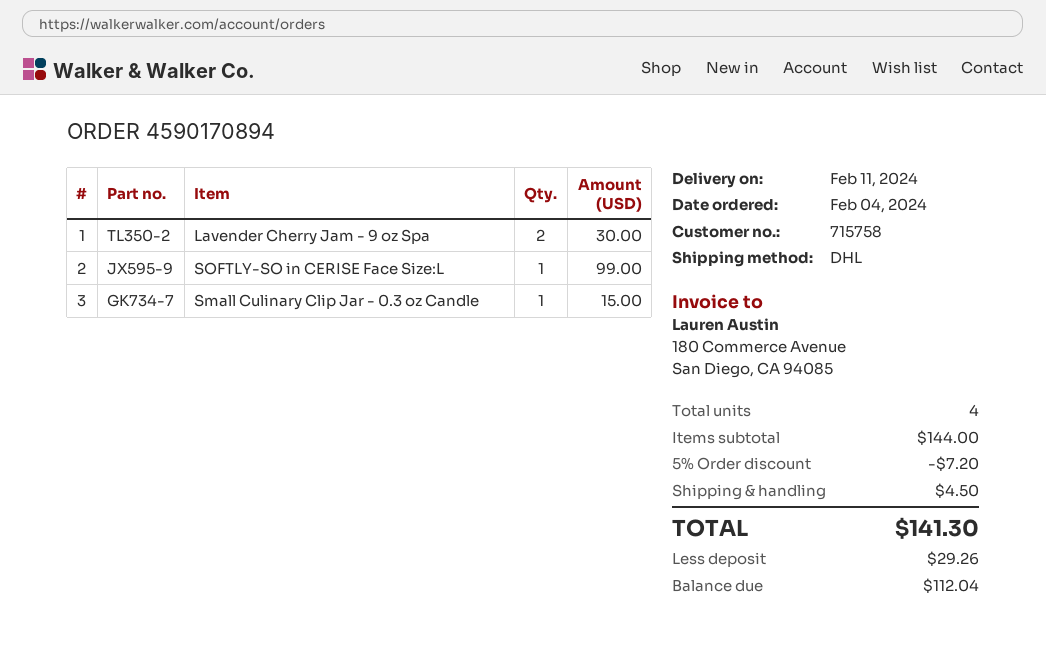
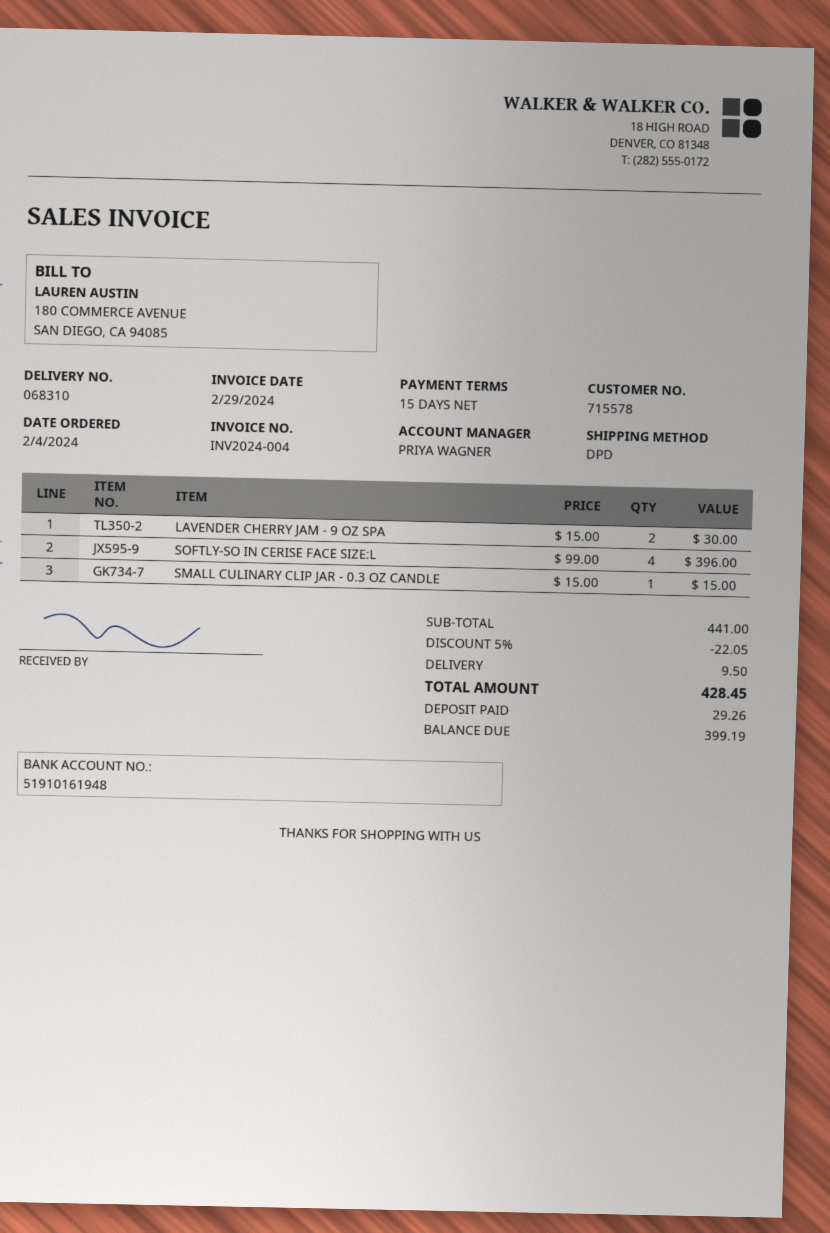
customer number: 715758 -> 715578
shipping method: DHL -> DPD
SOFTLY-SO in CERISE Face Size:L: 1 for 99.00 -> 4 for 396.00
subtotal: 144.00 -> 441.00
discount: 5% = 7.20 -> 5% = 22.05
shipping: 4.50 -> 9.50
total: 141.30 -> 428.45
balance: 112.04 -> 399.19

